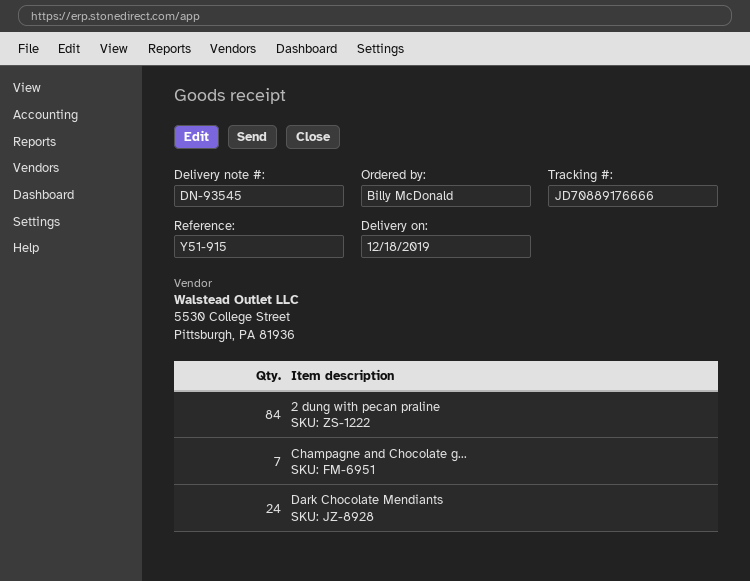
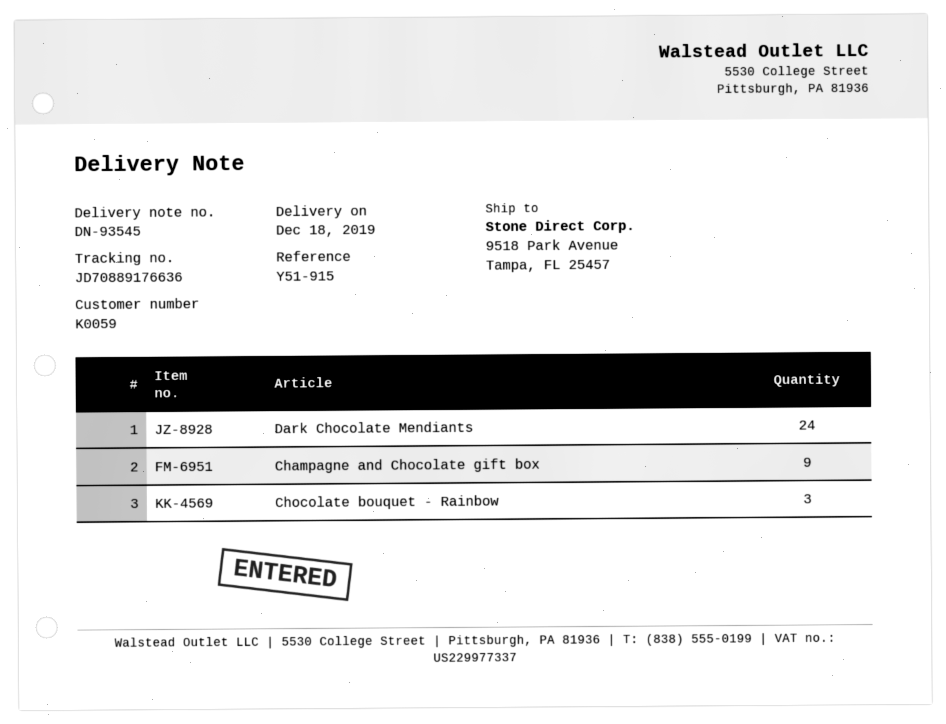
tracking number: JD70889176666 -> JD70889176636
2 dung with pecan praline: 84 -> none
Champagne and Chocolate g...: 7 -> 9
Chocolate bouquet - Rainbow: none -> 3

